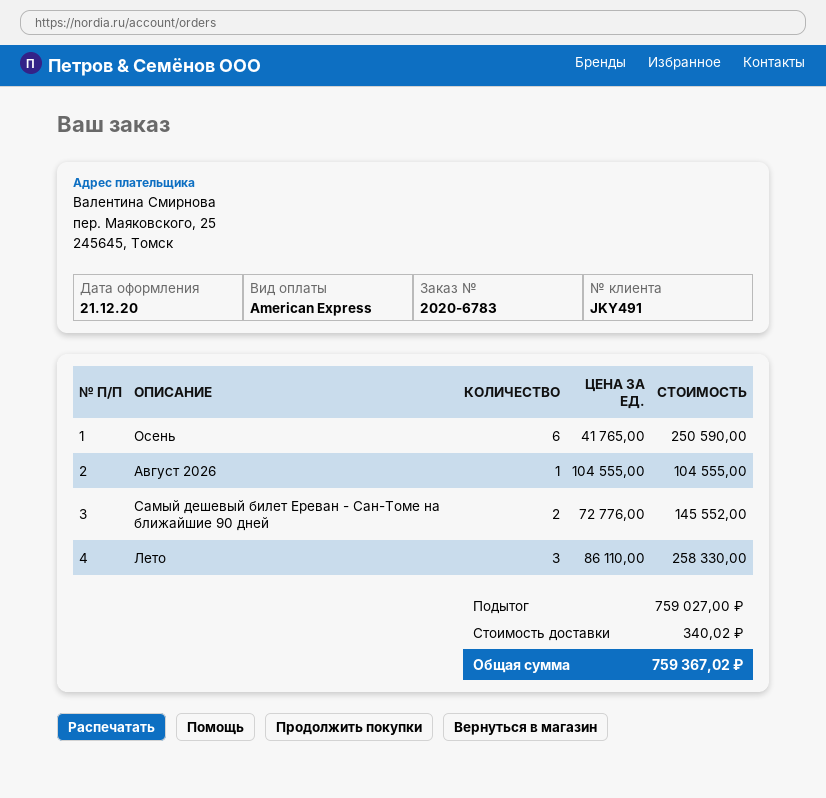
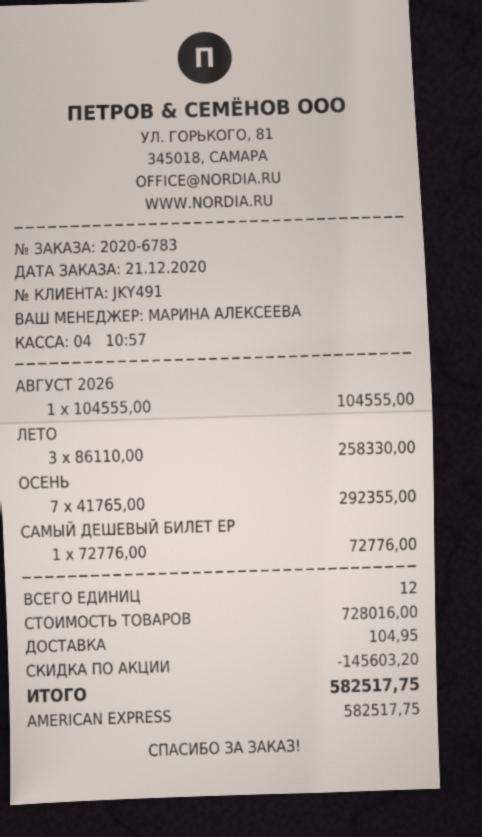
Осень: 6 x 41765.00 = 250590.00 -> 7 x 41765.00 = 292355.00
Самый дешевый билет Ереван - Сан-Томе на ближайшие 90 дней: 2 x 72776.00 = 145552.00 -> 1 x 72776.00 = 72776.00
subtotal: 759027.00 -> 728016.00
discount: none -> 145603.20
shipping: 340.02 -> 104.95
total: 759367.02 -> 582517.75

